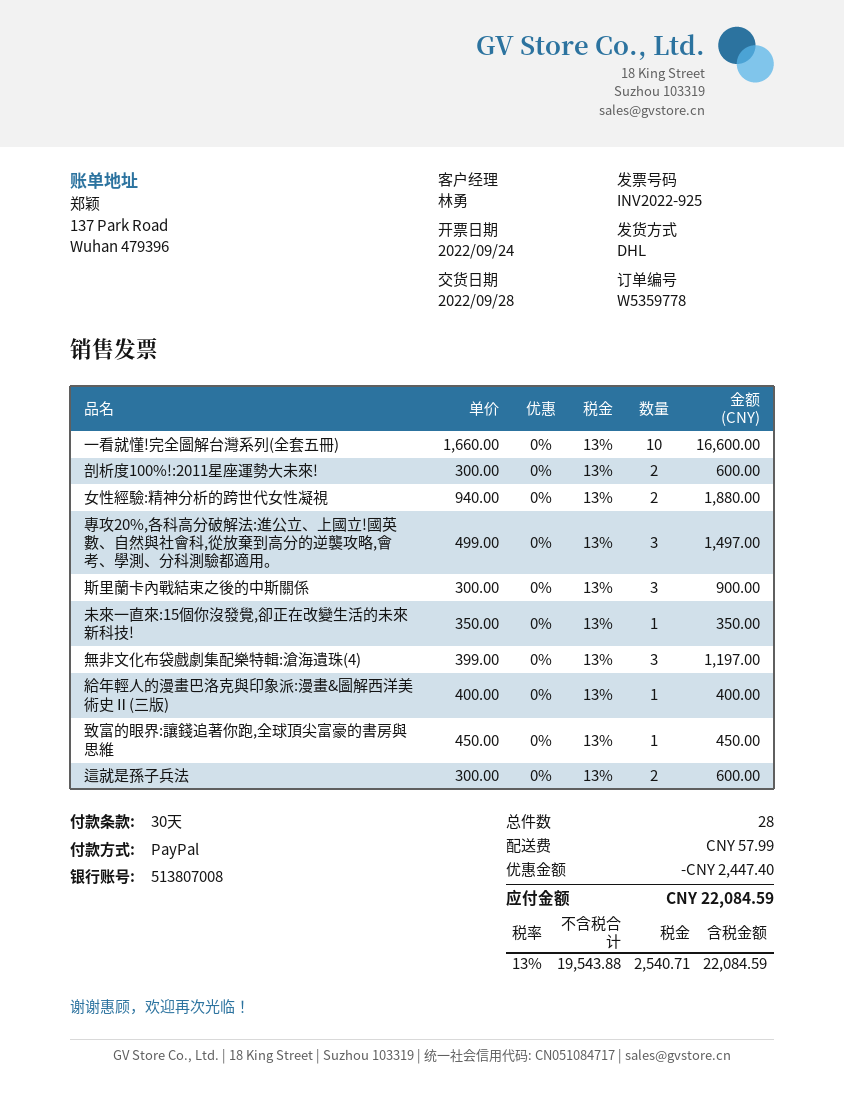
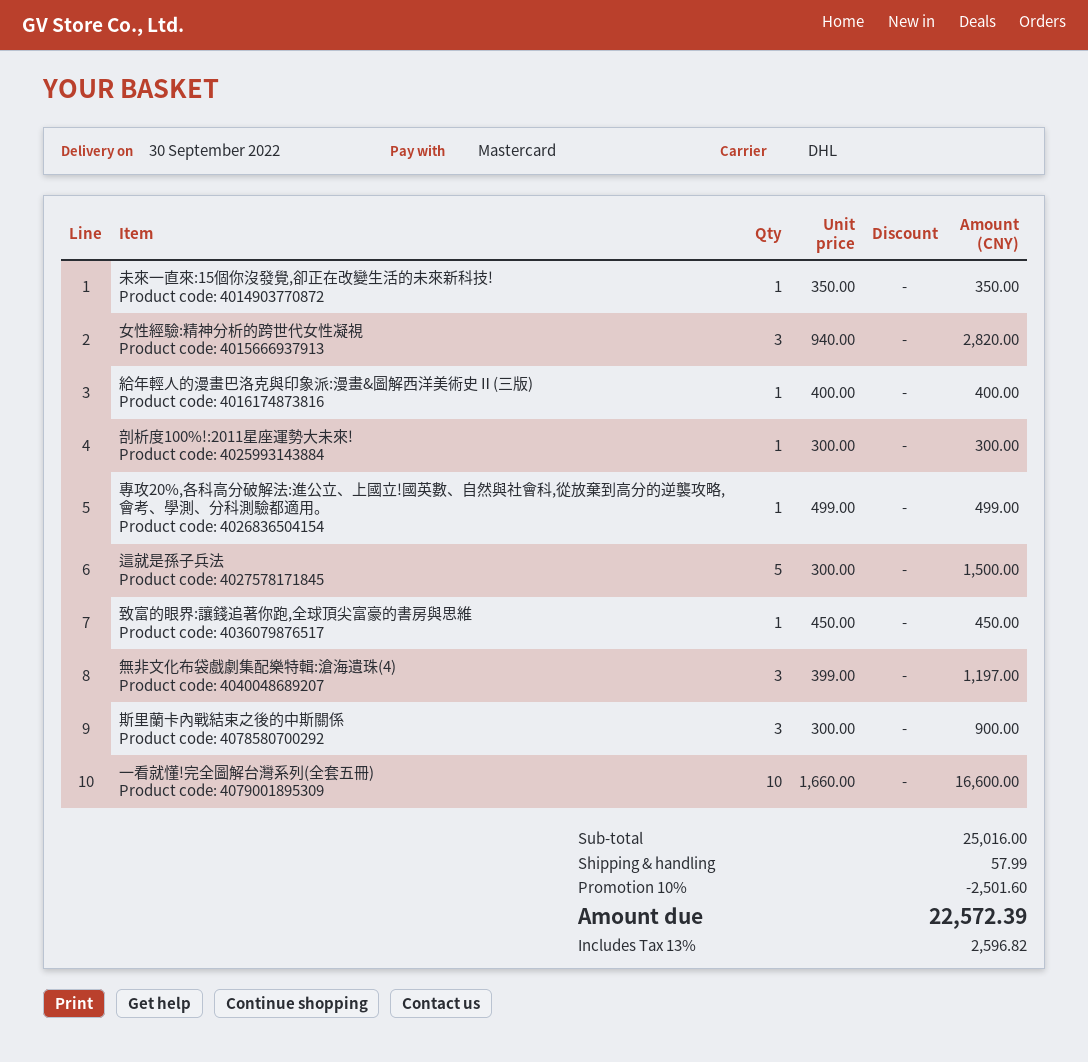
delivery date: 2022-09-28 -> 2022-09-30
payment method: PayPal -> Mastercard
剖析度100%!:2011星座運勢大未來!: 2 x 300.00 = 600.00 -> 1 x 300.00 = 300.00
女性經驗:精神分析的跨世代女性凝視: 2 x 940.00 = 1880.00 -> 3 x 940.00 = 2820.00
專攻20%,各科高分破解法:進公立、上國立!國英數、自然與社會科,從放棄到高分的逆襲攻略,會考、學測、分科測驗都適用。: 3 x 499.00 = 1497.00 -> 1 x 499.00 = 499.00
這就是孫子兵法: 2 x 300.00 = 600.00 -> 5 x 300.00 = 1500.00
discount: 2447.40 -> 2501.60
tax: 13% = 2540.71 -> 13% = 2596.82
total: 22084.59 -> 22572.39

